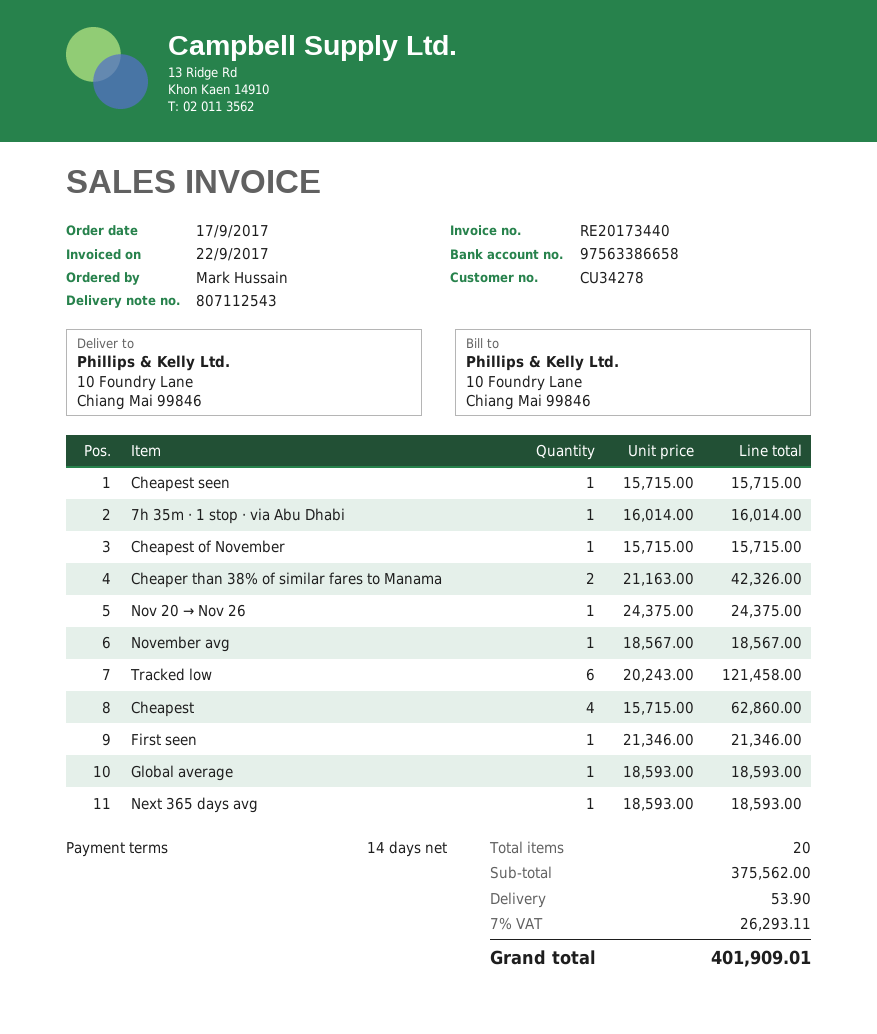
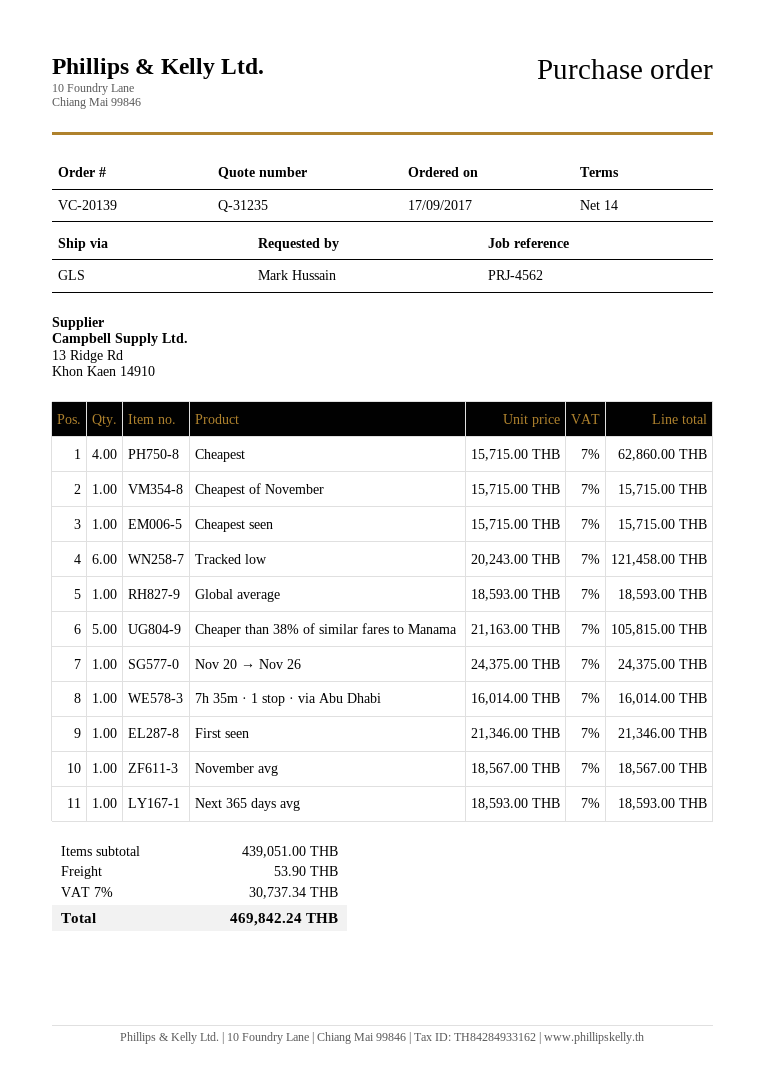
Cheaper than 38% of similar fares to Manama: 2 x 21163.00 = 42326.00 -> 5 x 21163.00 = 105815.00
subtotal: 375562.00 -> 439051.00
tax: 7% = 26293.11 -> 7% = 30737.34
total: 401909.01 -> 469842.24

